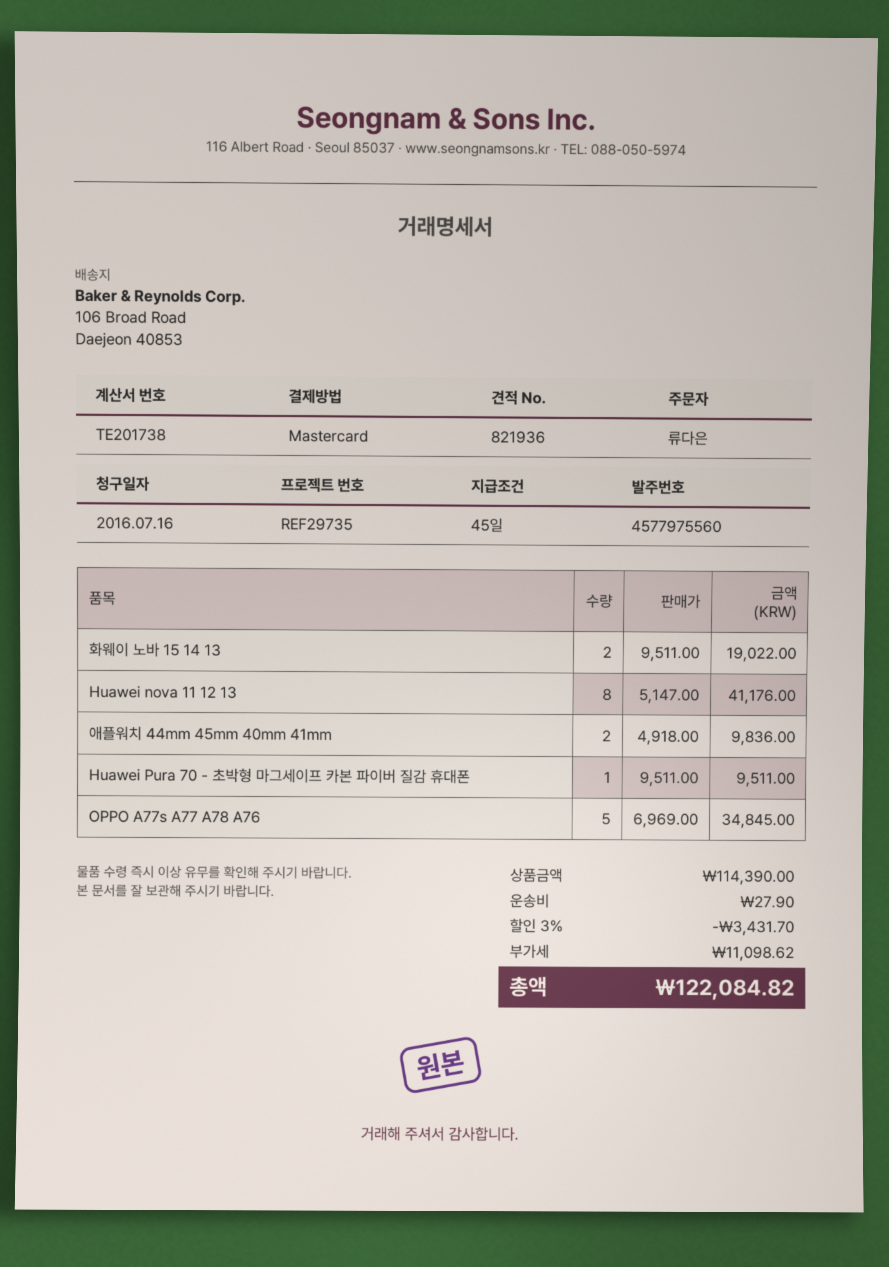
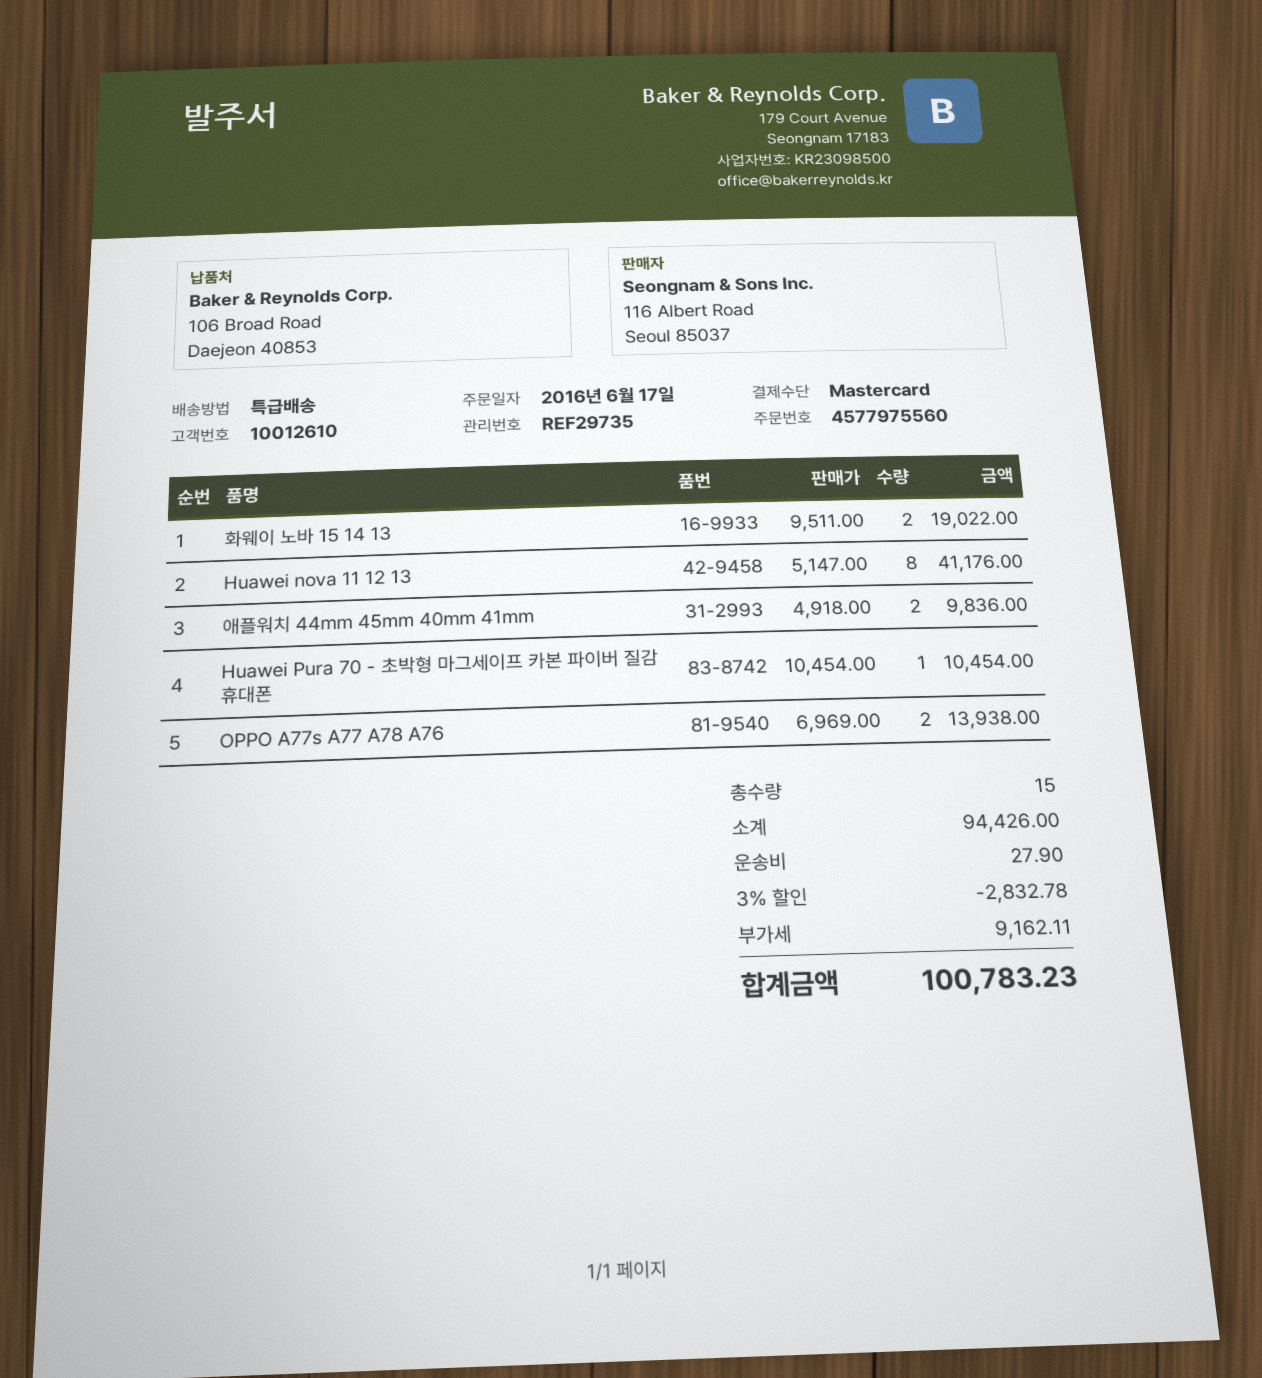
Huawei Pura 70 - 초박형 마그세이프 카본 파이버 질감 휴대폰: 1 x 9511.00 = 9511.00 -> 1 x 10454.00 = 10454.00
OPPO A77s A77 A78 A76: 5 x 6969.00 = 34845.00 -> 2 x 6969.00 = 13938.00
subtotal: 114390.00 -> 94426.00
discount: 3% = 3431.70 -> 3% = 2832.78
tax: 11098.62 -> 9162.11
total: 122084.82 -> 100783.23

